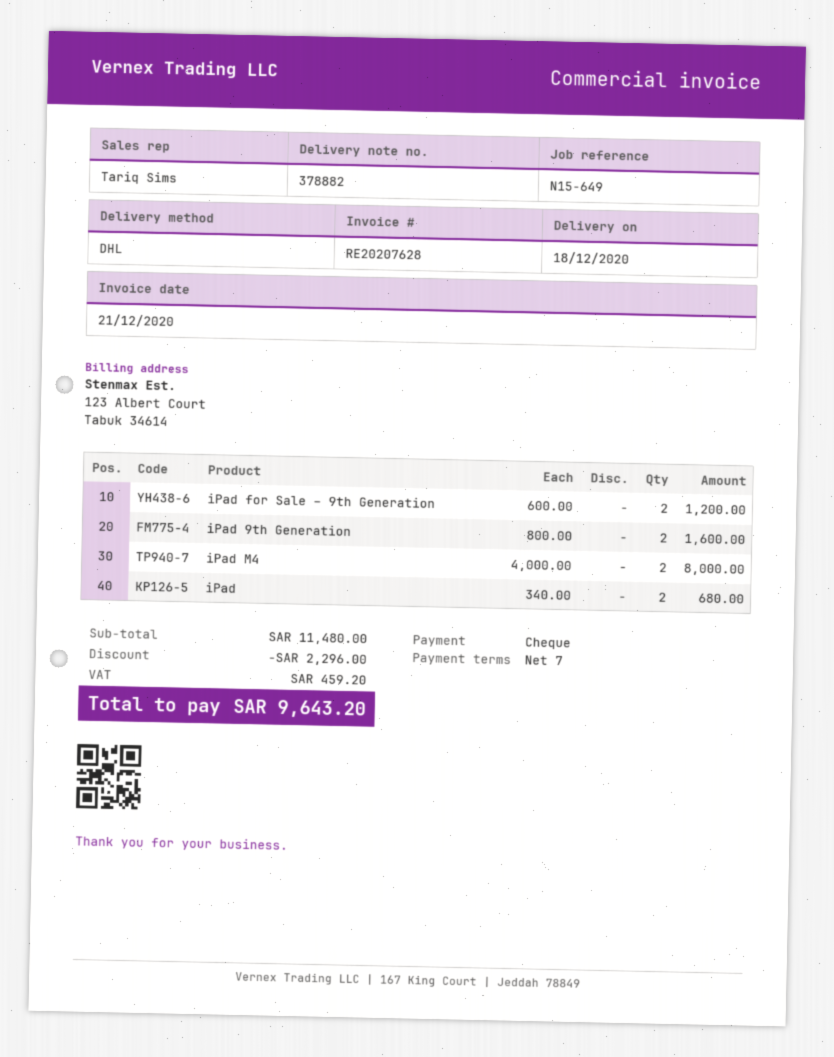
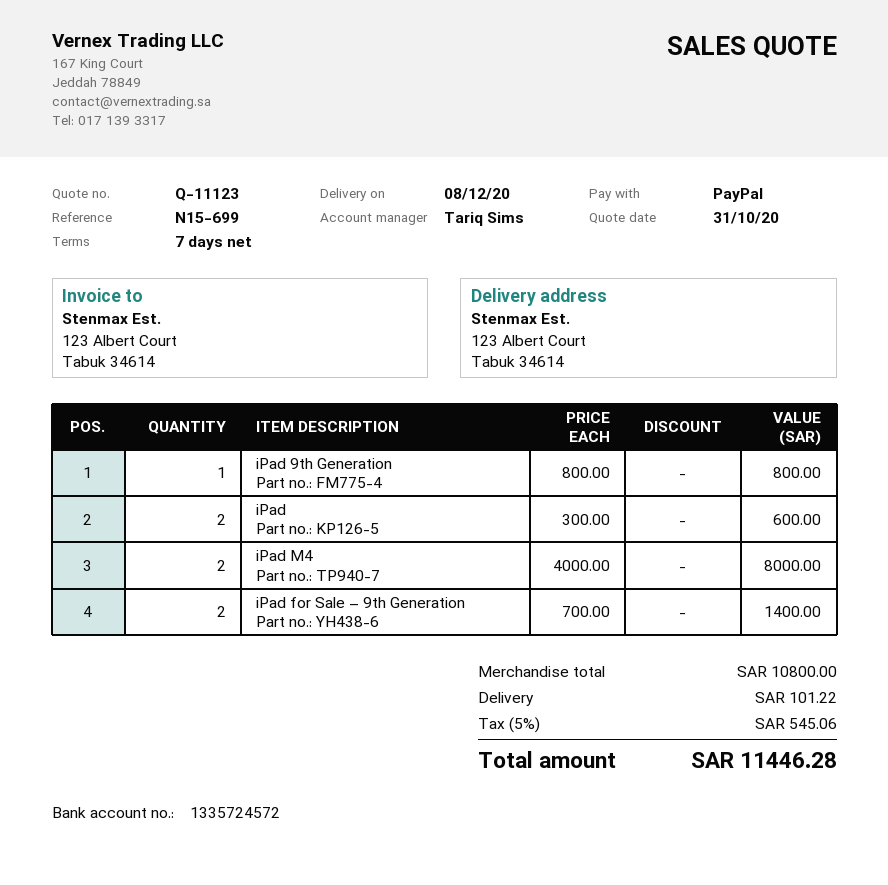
delivery date: 2020-12-18 -> 2020-12-08
reference: N15-649 -> N15-699
payment method: cheque -> PayPal
iPad for Sale – 9th Generation: 2 x 600.00 = 1200.00 -> 2 x 700.00 = 1400.00
iPad 9th Generation: 2 x 800.00 = 1600.00 -> 1 x 800.00 = 800.00
iPad: 2 x 340.00 = 680.00 -> 2 x 300.00 = 600.00
subtotal: 11480.00 -> 10800.00
discount: 2296.00 -> none
shipping: none -> 101.22
tax: 459.20 -> 545.06
total: 9643.20 -> 11446.28

